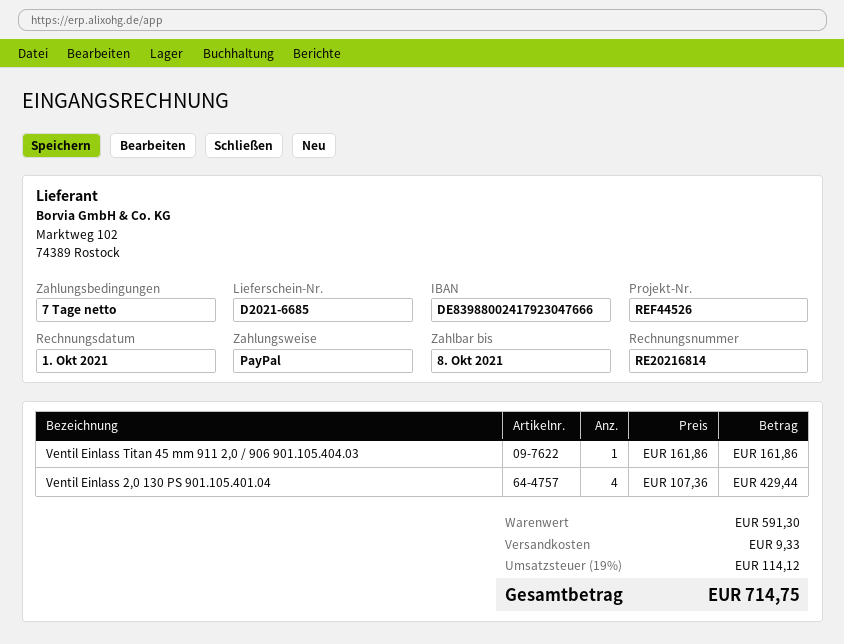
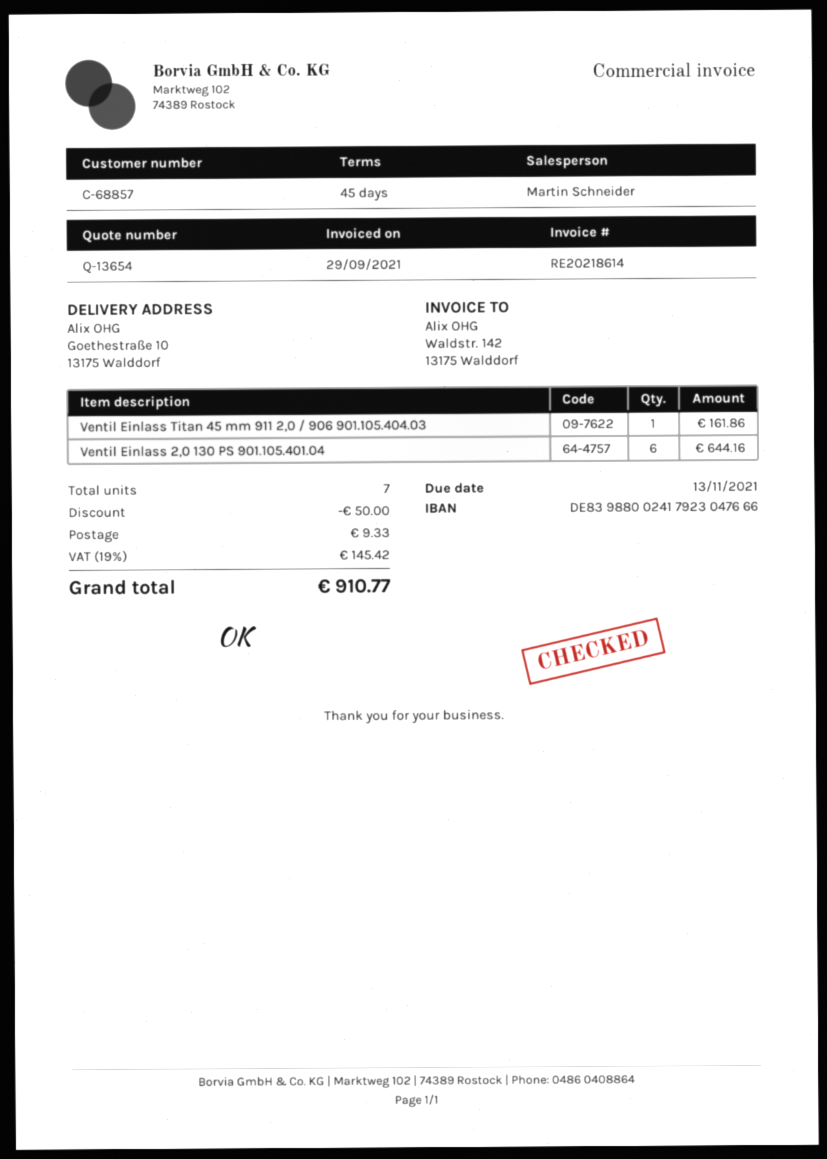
invoice number: RE20216814 -> RE20218614
invoice date: 2021-10-01 -> 2021-09-29
payment terms: 7 days -> 45 days
due date: 2021-10-08 -> 2021-11-13
Ventil Einlass 2,0 130 PS 901.105.401.04: 4 for 429.44 -> 6 for 644.16
discount: none -> 50.00
tax: 19% = 114.12 -> 19% = 145.42
total: 714.75 -> 910.77

